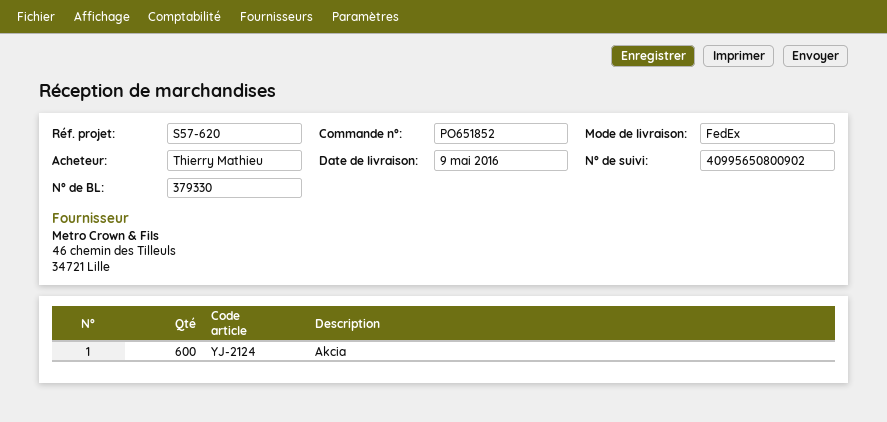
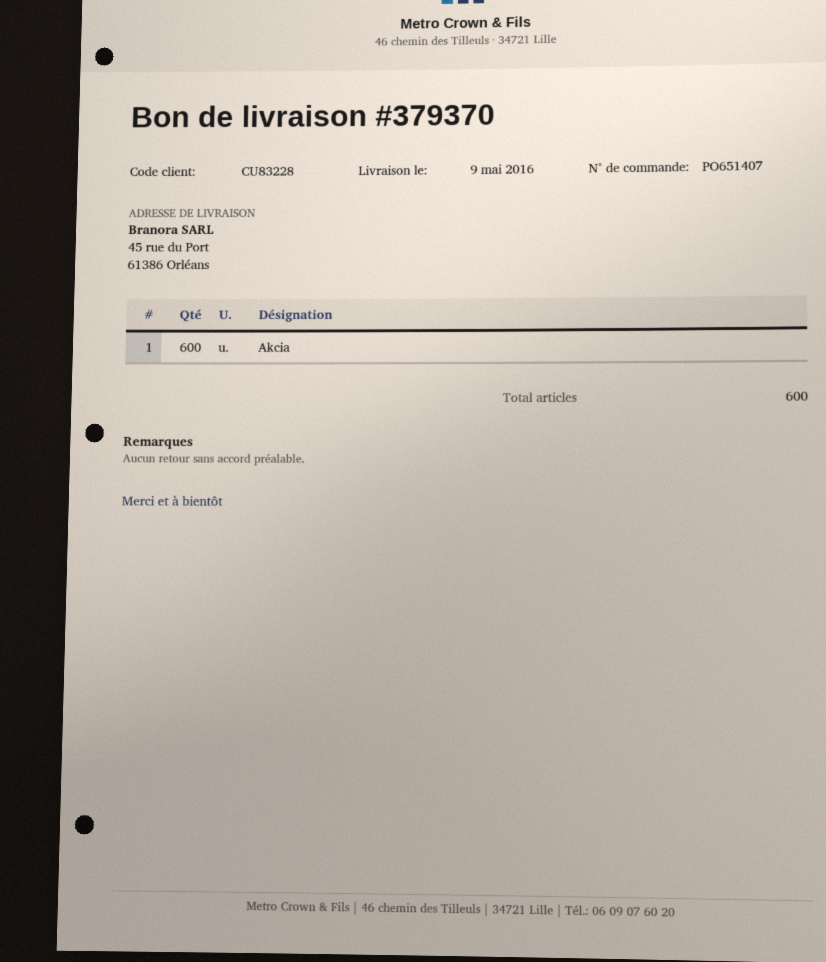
order number: PO651852 -> PO651407
delivery note number: 379330 -> 379370

